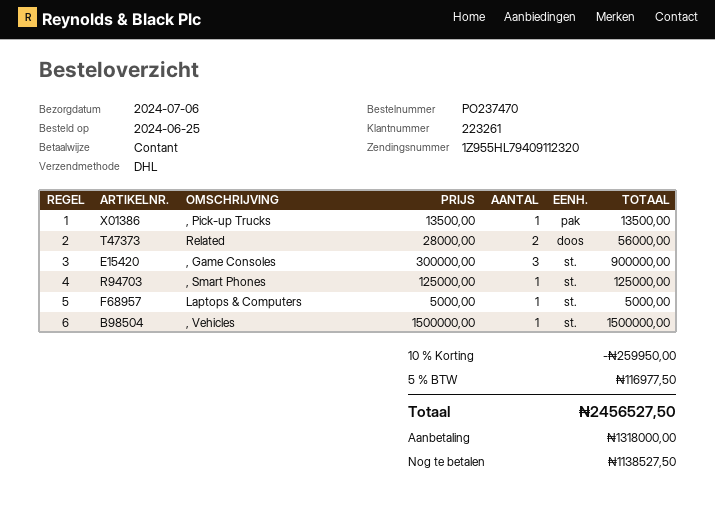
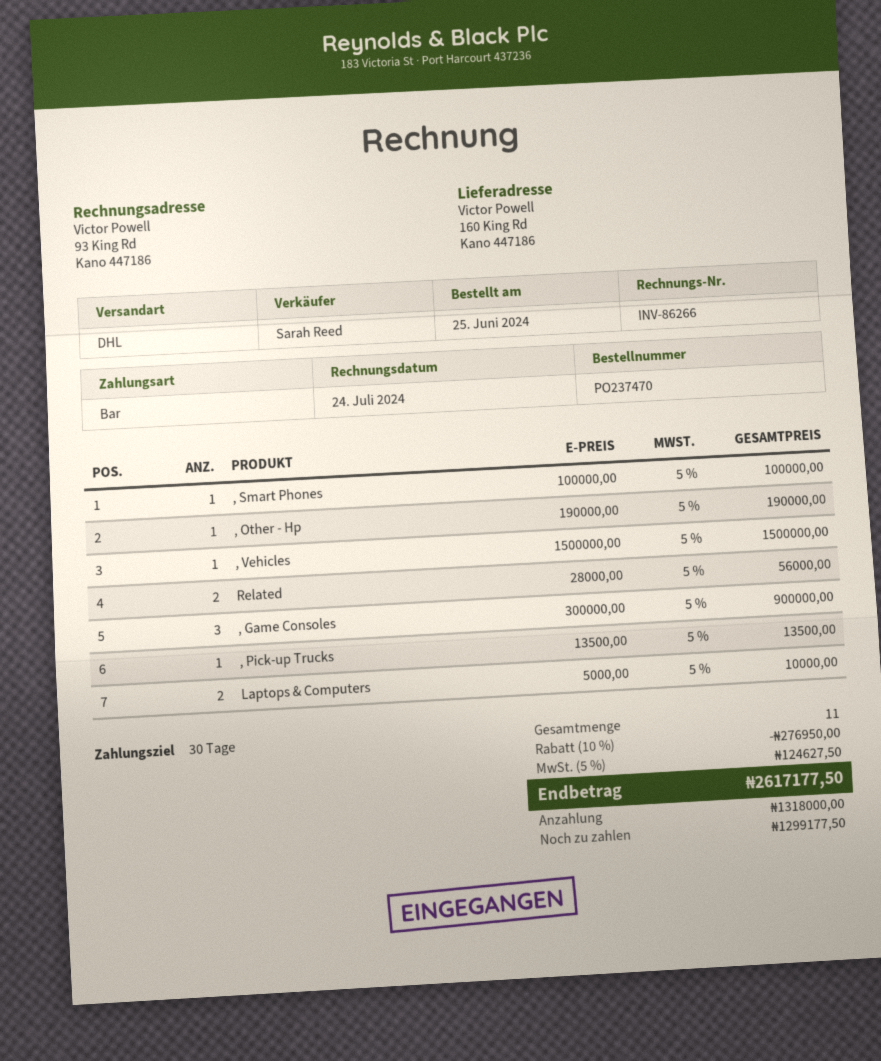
, Smart Phones: 1 x 125000.00 = 125000.00 -> 1 x 100000.00 = 100000.00
Laptops & Computers: 1 x 5000.00 = 5000.00 -> 2 x 5000.00 = 10000.00
, Other - Hp: none -> 1 x 190000.00 = 190000.00
discount: 10% = 259950.00 -> 10% = 276950.00
tax: 5% = 116977.50 -> 5% = 124627.50
total: 2456527.50 -> 2617177.50
balance: 1138527.50 -> 1299177.50

